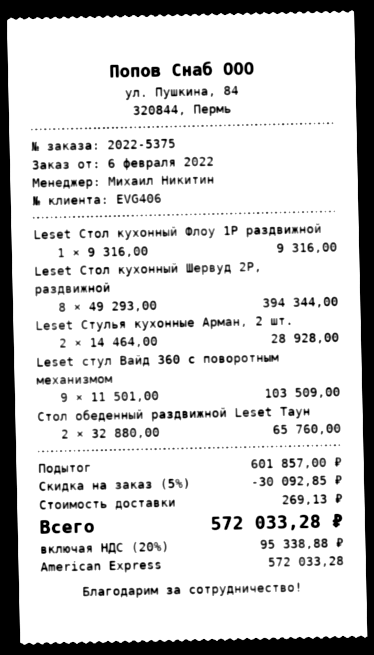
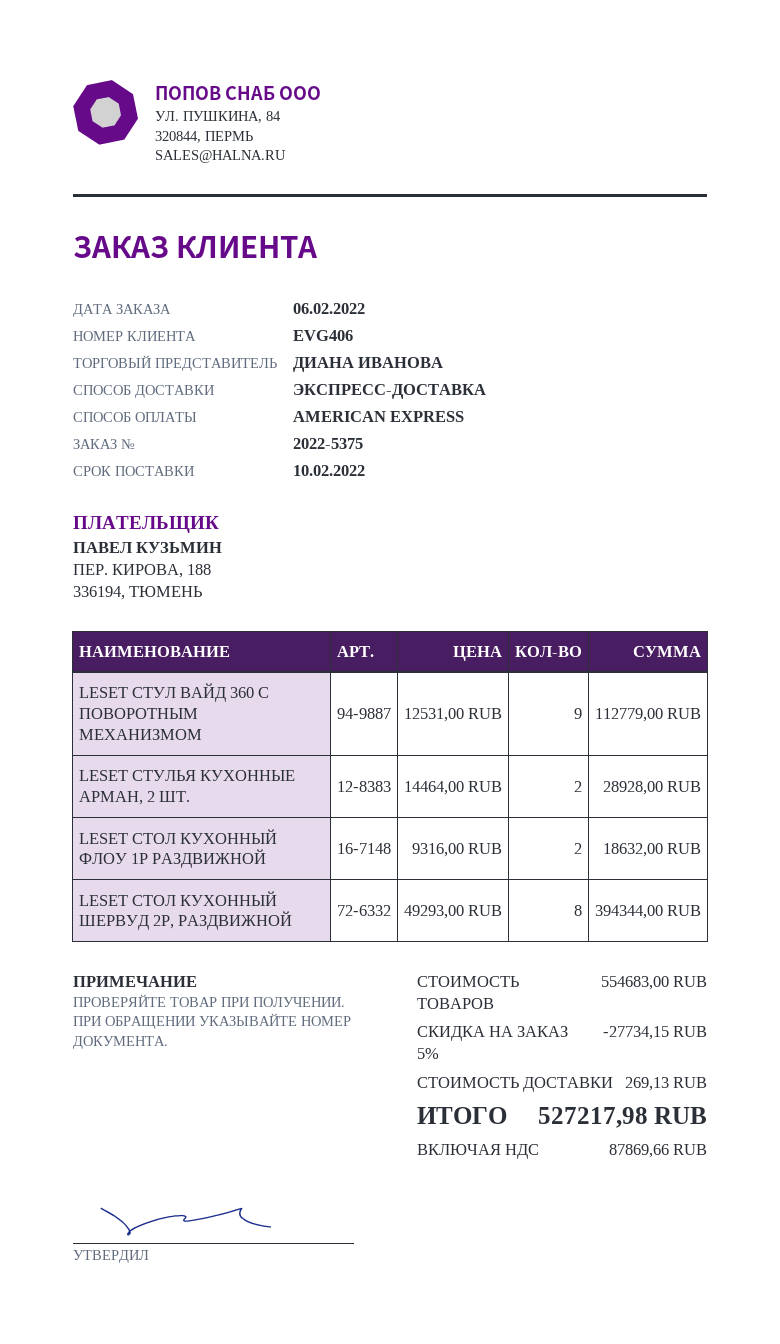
sales rep: Михаил Никитин -> ДИАНА ИВАНОВА
Leset Стол кухонный Флоу 1Р раздвижной: 1 x 9316.00 = 9316.00 -> 2 x 9316.00 = 18632.00
Leset стул Вайд 360 с поворотным механизмом: 9 x 11501.00 = 103509.00 -> 9 x 12531.00 = 112779.00
Стол обеденный раздвижной Leset Таун: 2 x 32880.00 = 65760.00 -> none
subtotal: 601857.00 -> 554683.00
discount: 5% = 30092.85 -> 5% = 27734.15
tax: 95338.88 -> 87869.66
total: 572033.28 -> 527217.98

